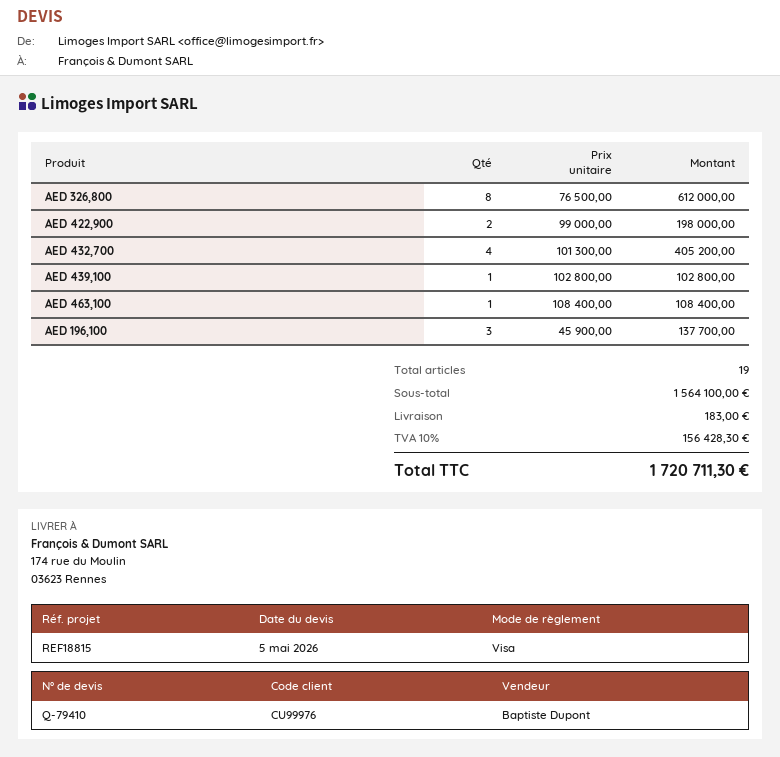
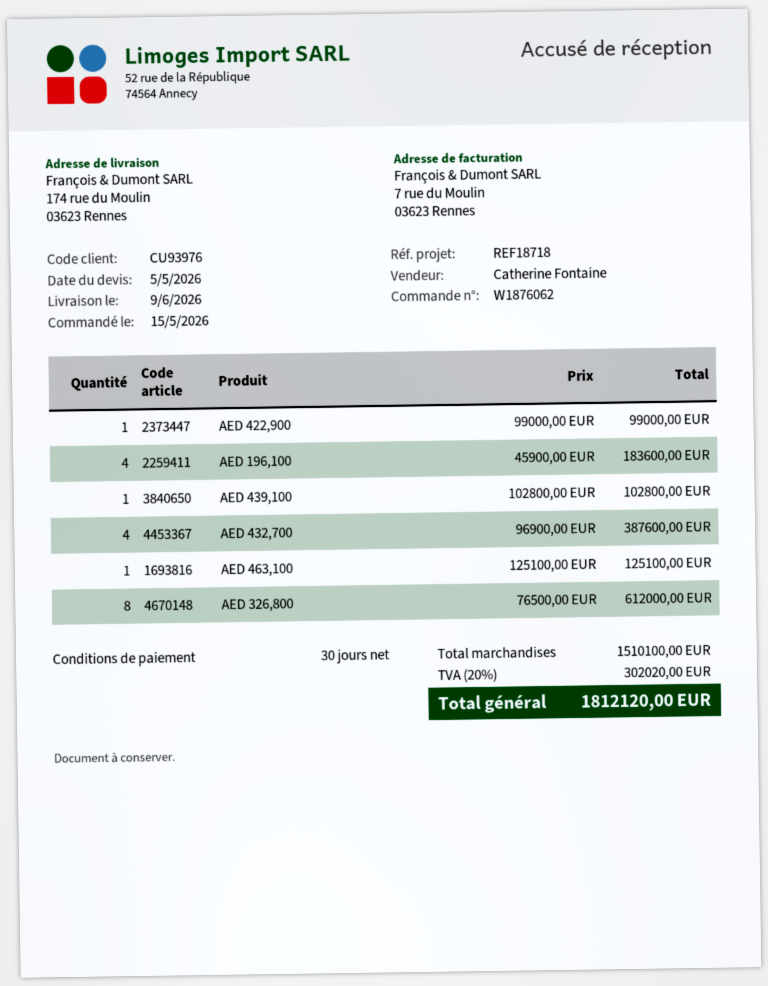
customer number: CU99976 -> CU93976
reference: REF18815 -> REF18718
sales rep: Baptiste Dupont -> Catherine Fontaine
AED 422,900: 2 x 99000.00 = 198000.00 -> 1 x 99000.00 = 99000.00
AED 432,700: 4 x 101300.00 = 405200.00 -> 4 x 96900.00 = 387600.00
AED 463,100: 1 x 108400.00 = 108400.00 -> 1 x 125100.00 = 125100.00
AED 196,100: 3 x 45900.00 = 137700.00 -> 4 x 45900.00 = 183600.00
subtotal: 1564100.00 -> 1510100.00
shipping: 183.00 -> none
tax: 10% = 156428.30 -> 20% = 302020.00
total: 1720711.30 -> 1812120.00

